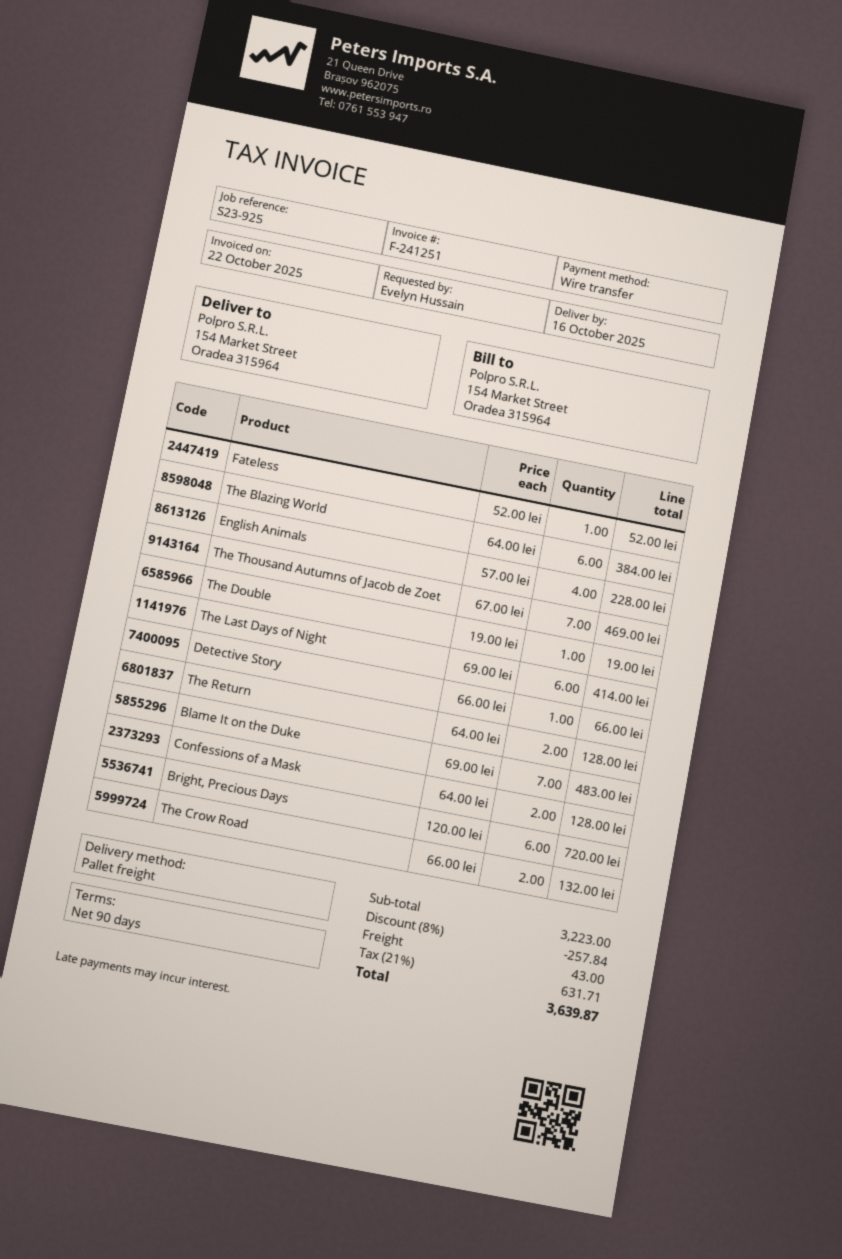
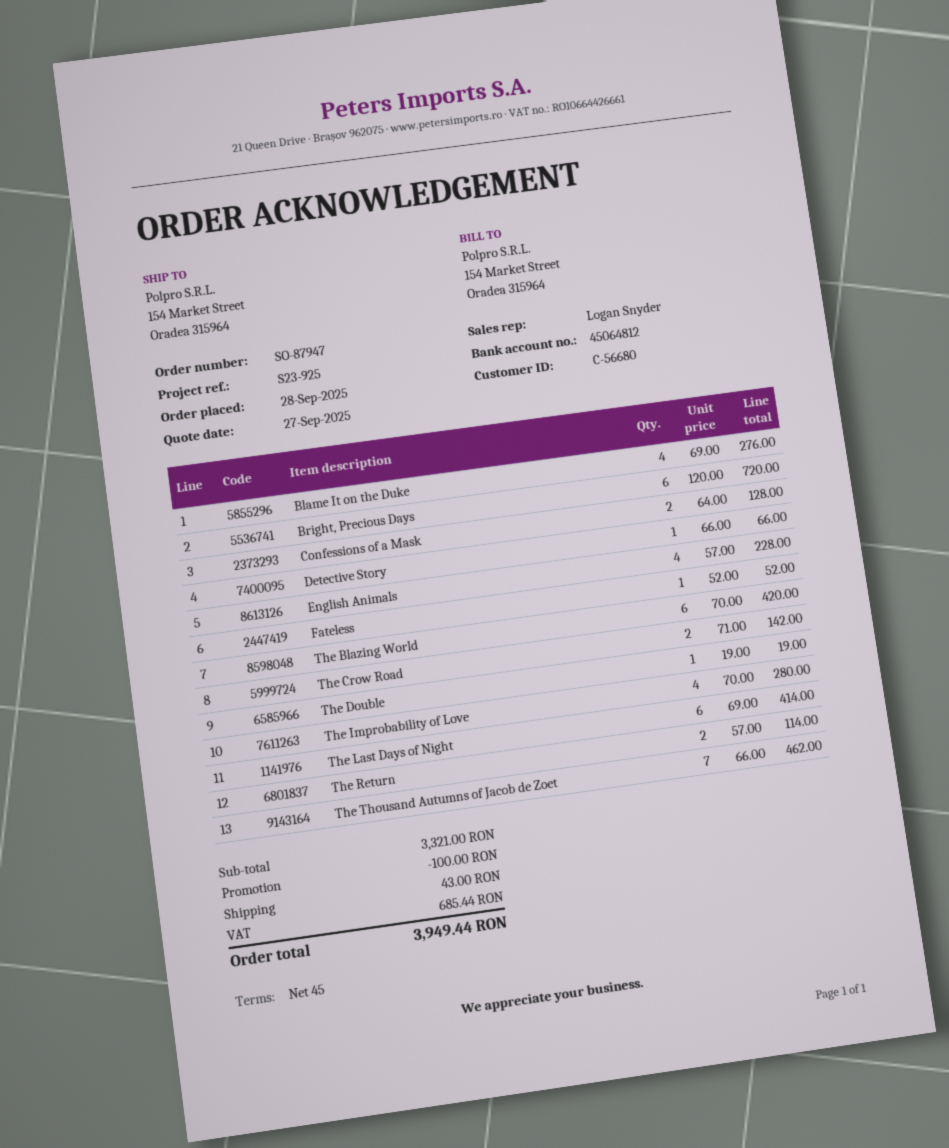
payment terms: 90 days -> 45 days
The Blazing World: 6 x 64.00 = 384.00 -> 6 x 70.00 = 420.00
The Thousand Autumns of Jacob de Zoet: 7 x 67.00 = 469.00 -> 7 x 66.00 = 462.00
The Return: 2 x 64.00 = 128.00 -> 2 x 57.00 = 114.00
Blame It on the Duke: 7 x 69.00 = 483.00 -> 4 x 69.00 = 276.00
The Crow Road: 2 x 66.00 = 132.00 -> 2 x 71.00 = 142.00
The Improbability of Love: none -> 4 x 70.00 = 280.00
subtotal: 3223.00 -> 3321.00
discount: 257.84 -> 100.00
tax: 631.71 -> 685.44
total: 3639.87 -> 3949.44

